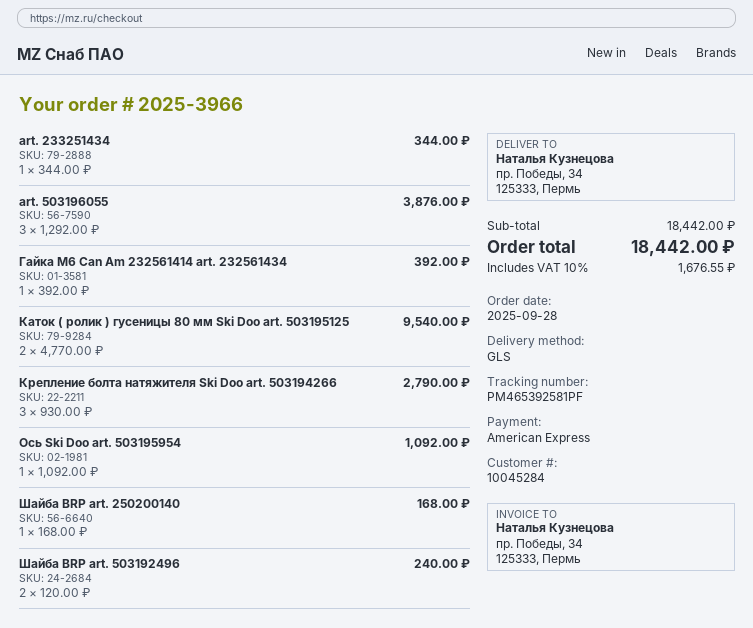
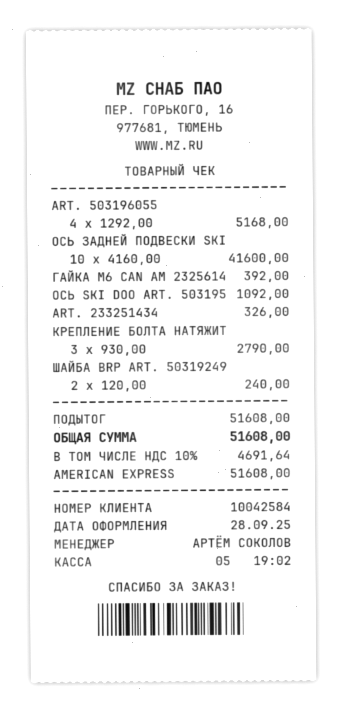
customer number: 10045284 -> 10042584
art. 233251434: 1 x 344.00 = 344.00 -> 1 x 326.00 = 326.00
art. 503196055: 3 x 1292.00 = 3876.00 -> 4 x 1292.00 = 5168.00
Каток ( ролик ) гусеницы 80 мм Ski Doo art. 503195125: 2 x 4770.00 = 9540.00 -> none
Шайба BRP art. 250200140: 1 x 168.00 = 168.00 -> none
ОСЬ ЗАДНЕЙ ПОДВЕСКИ SKI: none -> 10 x 4160.00 = 41600.00
subtotal: 18442.00 -> 51608.00
tax: 10% = 1676.55 -> 10% = 4691.64
total: 18442.00 -> 51608.00

